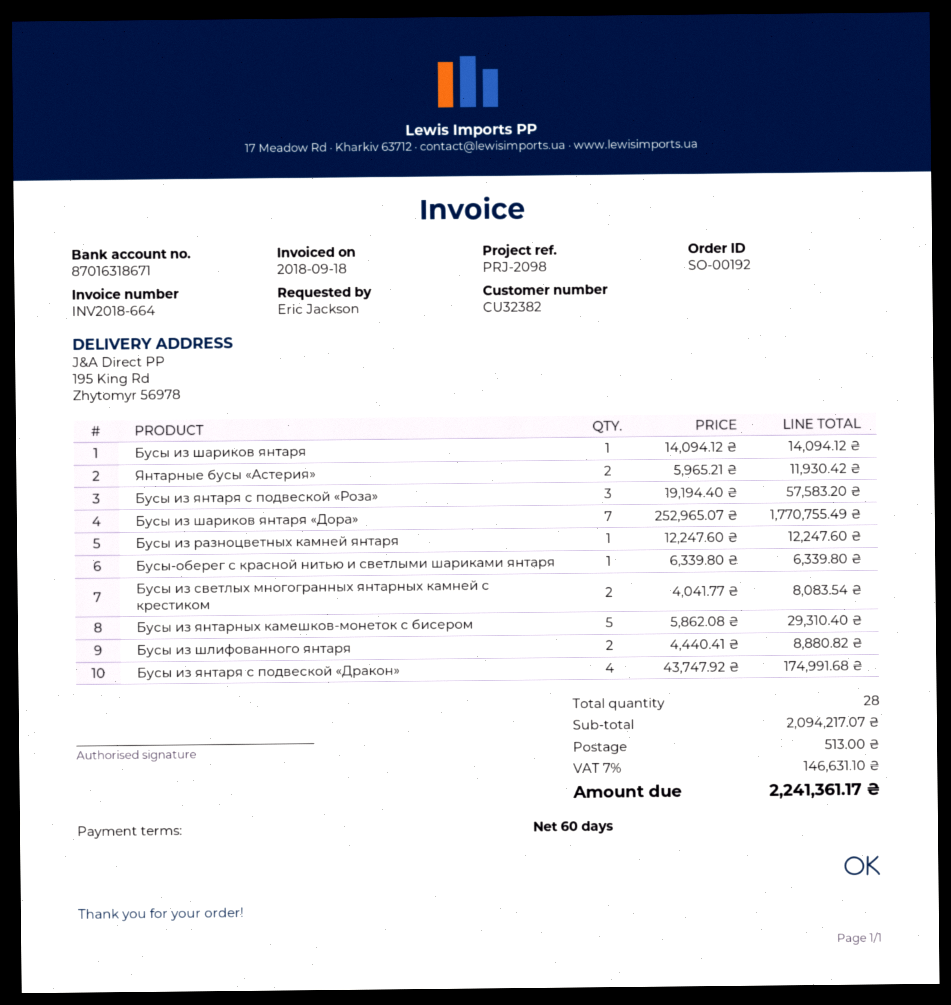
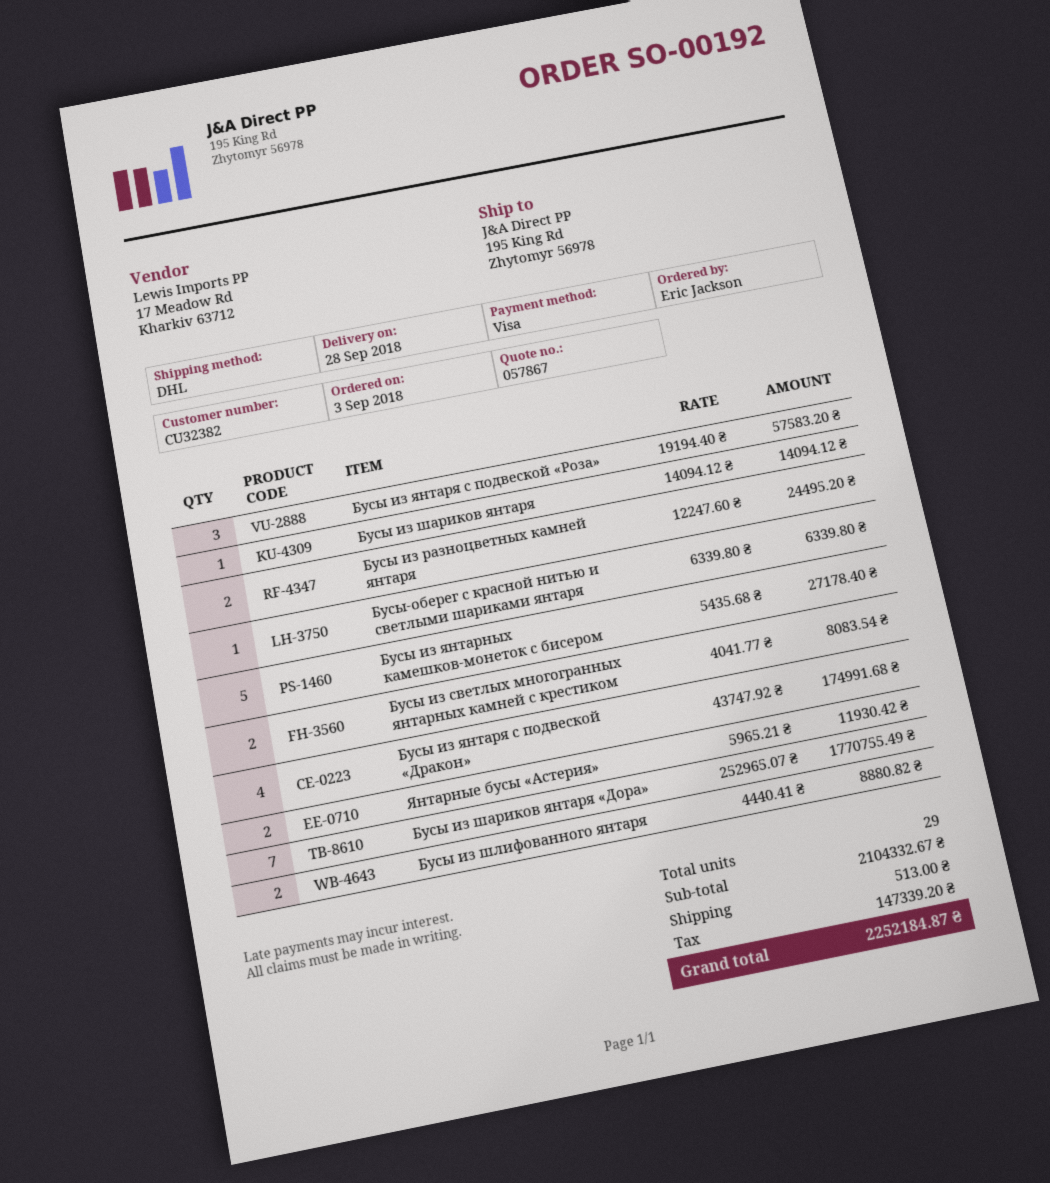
Бусы из разноцветных камней янтаря: 1 x 12247.60 = 12247.60 -> 2 x 12247.60 = 24495.20
Бусы из янтарных камешков-монеток с бисером: 5 x 5862.08 = 29310.40 -> 5 x 5435.68 = 27178.40
total quantity: 28 -> 29
subtotal: 2094217.07 -> 2104332.67
tax: 146631.10 -> 147339.20
total: 2241361.17 -> 2252184.87

